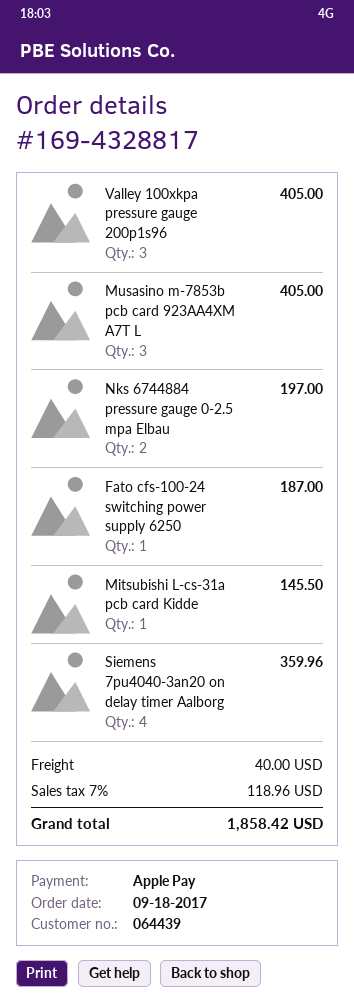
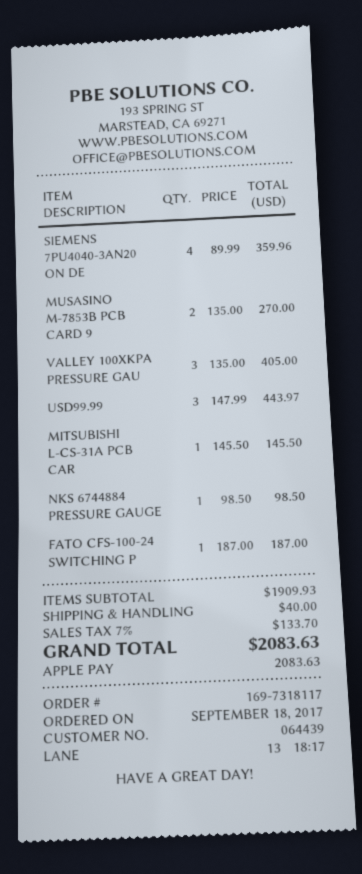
order number: 169-4328817 -> 169-7318117
Musasino m-7853b pcb card 923AA4XM A7T L: 3 for 405.00 -> 2 for 270.00
Nks 6744884 pressure gauge 0-2.5 mpa Elbau: 2 for 197.00 -> 1 for 98.50
USD99.99: none -> 3 for 443.97
tax: 7% = 118.96 -> 7% = 133.70
total: 1858.42 -> 2083.63

